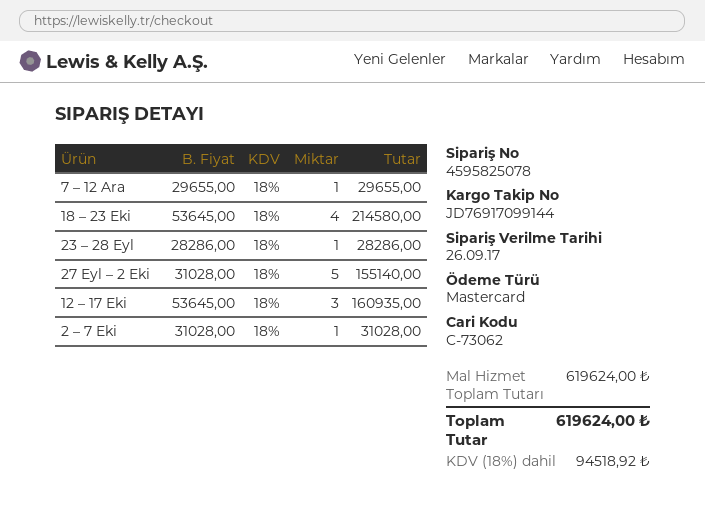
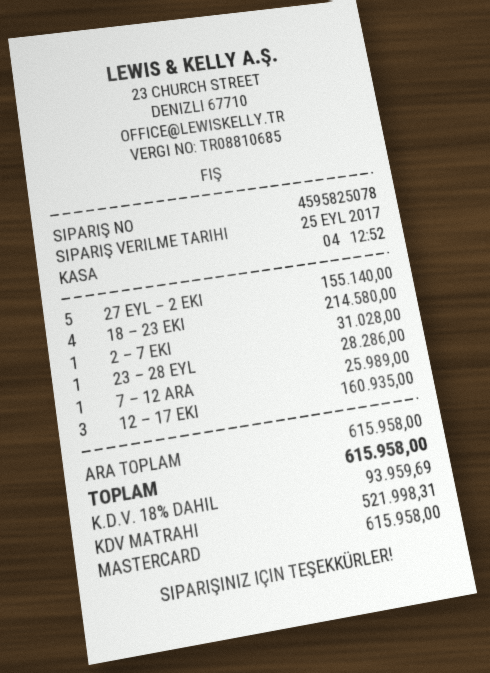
order date: 2017-09-26 -> 2017-09-25
7 – 12 Ara: 1 for 29655.00 -> 1 for 25989.00
subtotal: 619624.00 -> 615958.00
tax: 18% = 94518.92 -> 18% = 93959.69
total: 619624.00 -> 615958.00

